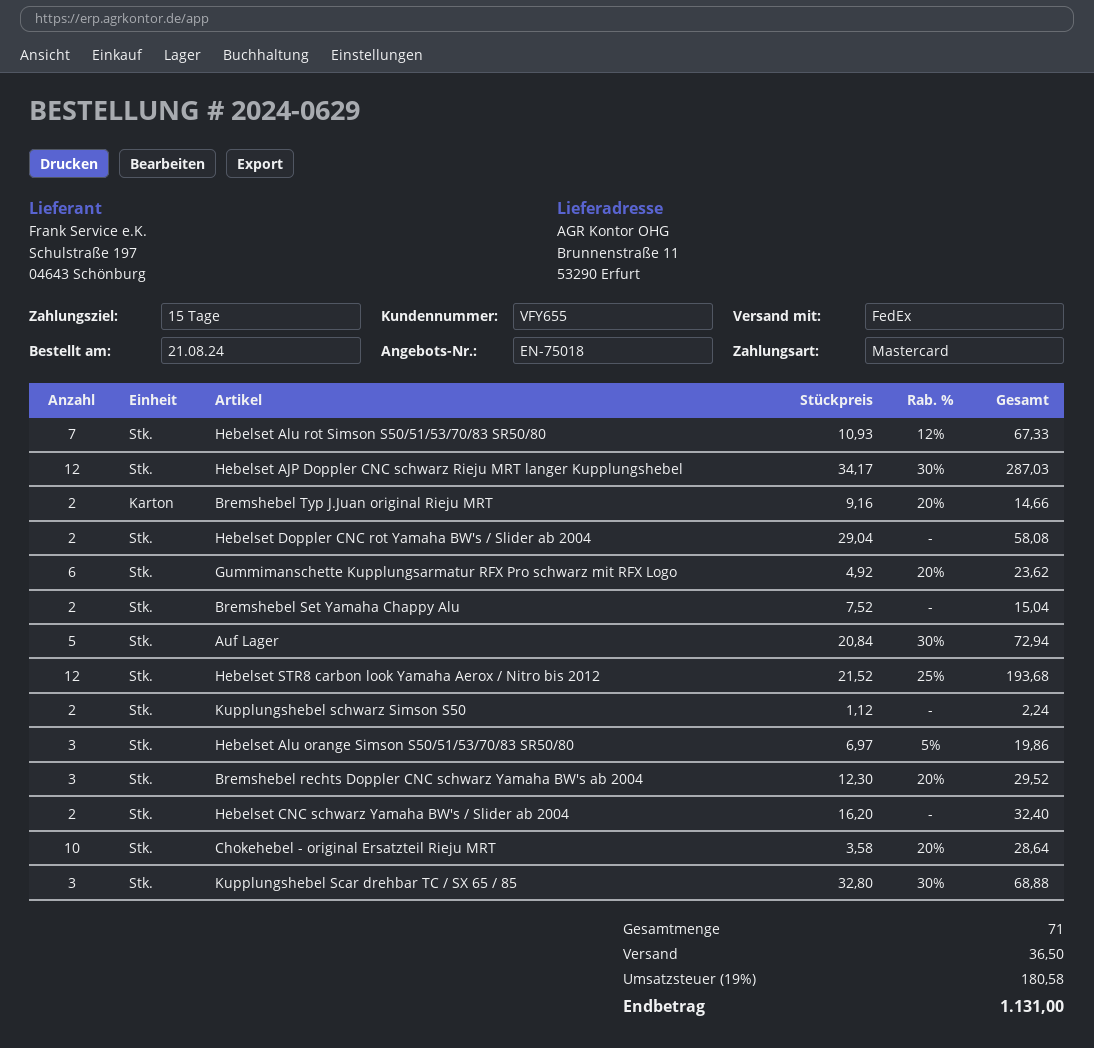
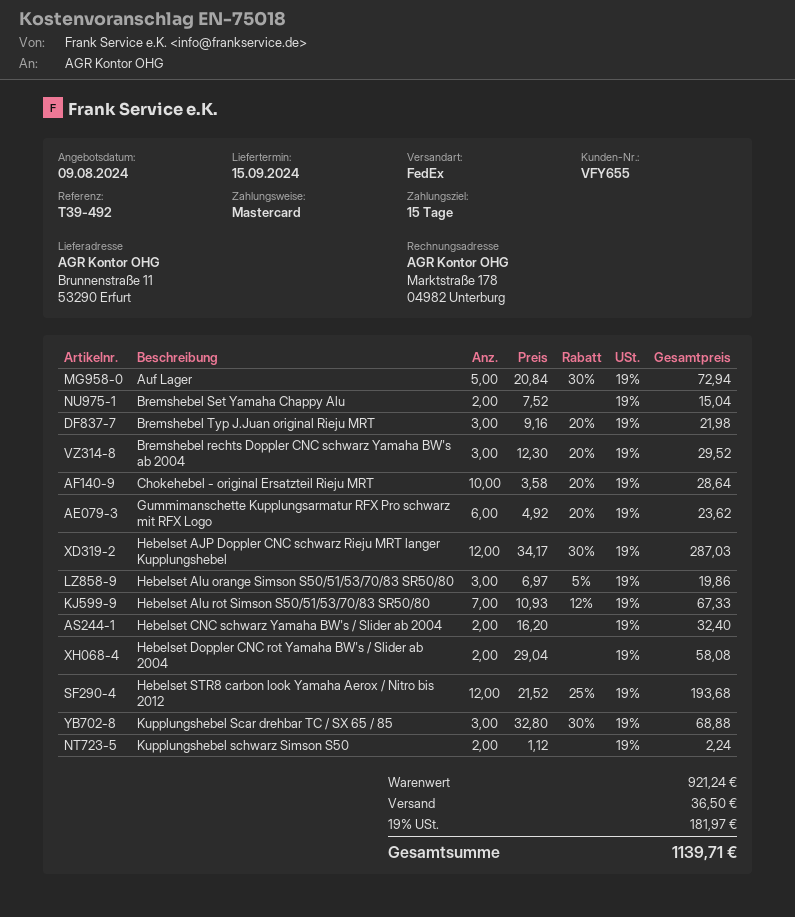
Bremshebel Typ J.Juan original Rieju MRT: 2 x 9.16 - 20% = 14.66 -> 3 x 9.16 - 20% = 21.98
tax: 19% = 180.58 -> 19% = 181.97
total: 1131.00 -> 1139.71

